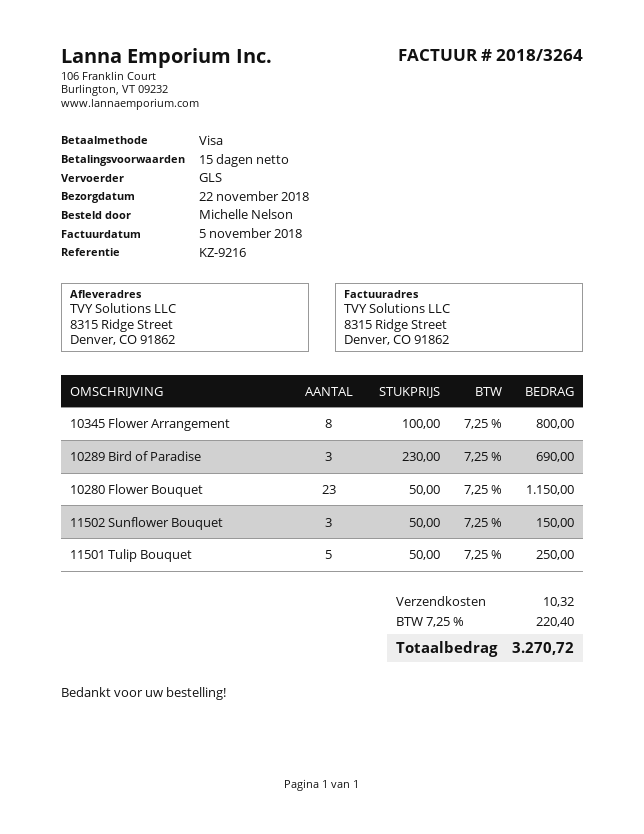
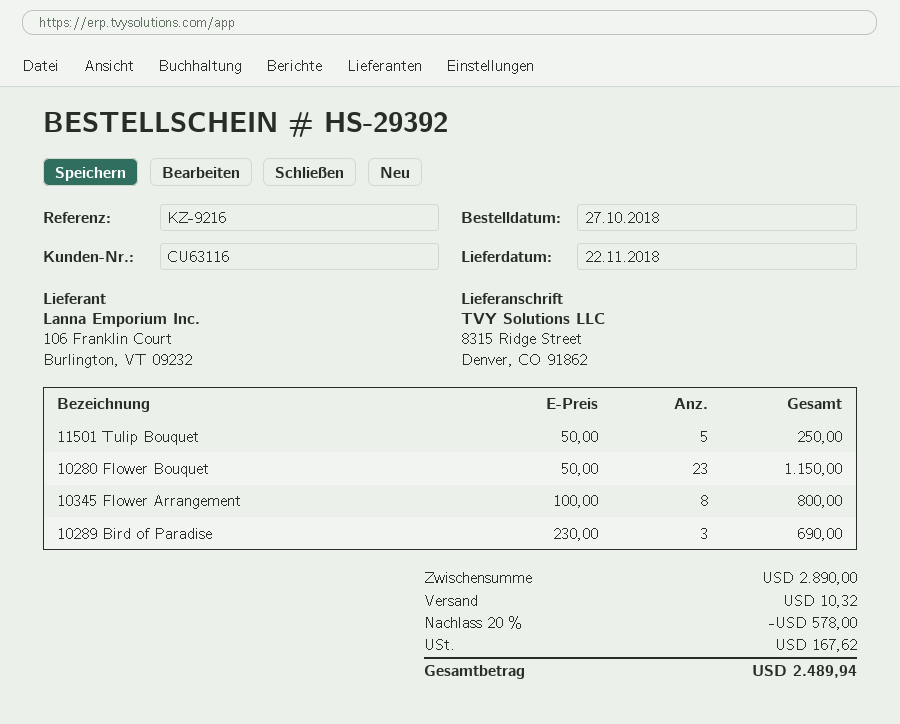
11502 Sunflower Bouquet: 3 x 50.00 = 150.00 -> none
discount: none -> 20% = 578.00
tax: 220.40 -> 167.62
total: 3270.72 -> 2489.94

